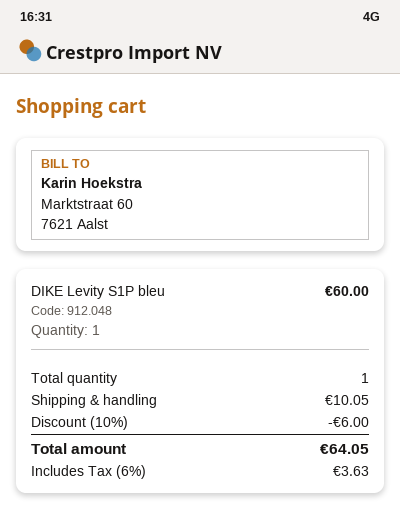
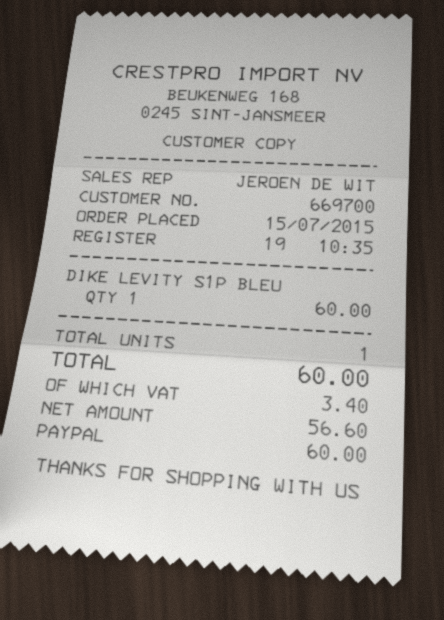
discount: 10% = 6.00 -> none
shipping: 10.05 -> none
tax: 3.63 -> 3.40
total: 64.05 -> 60.00

